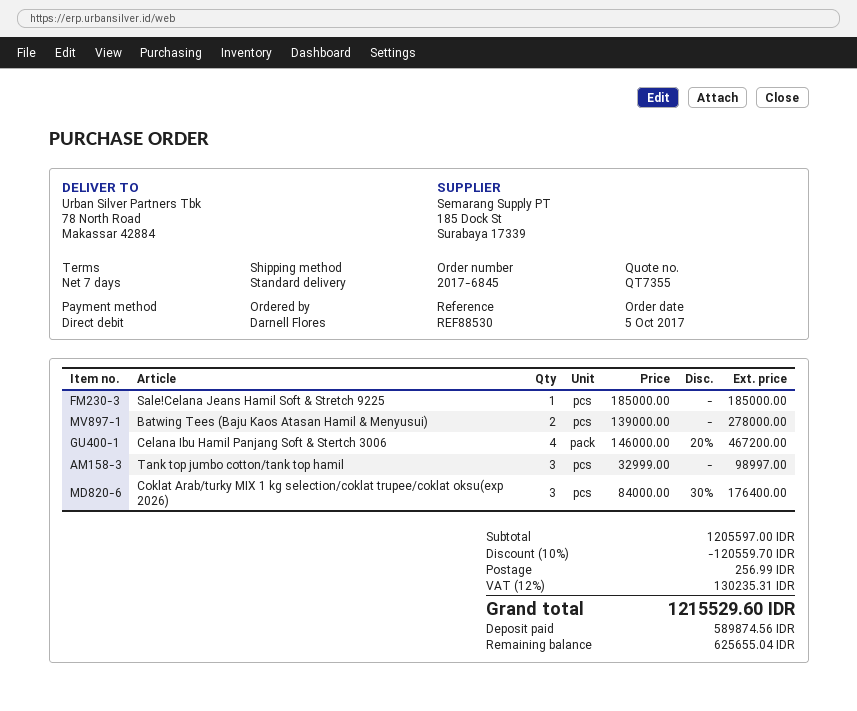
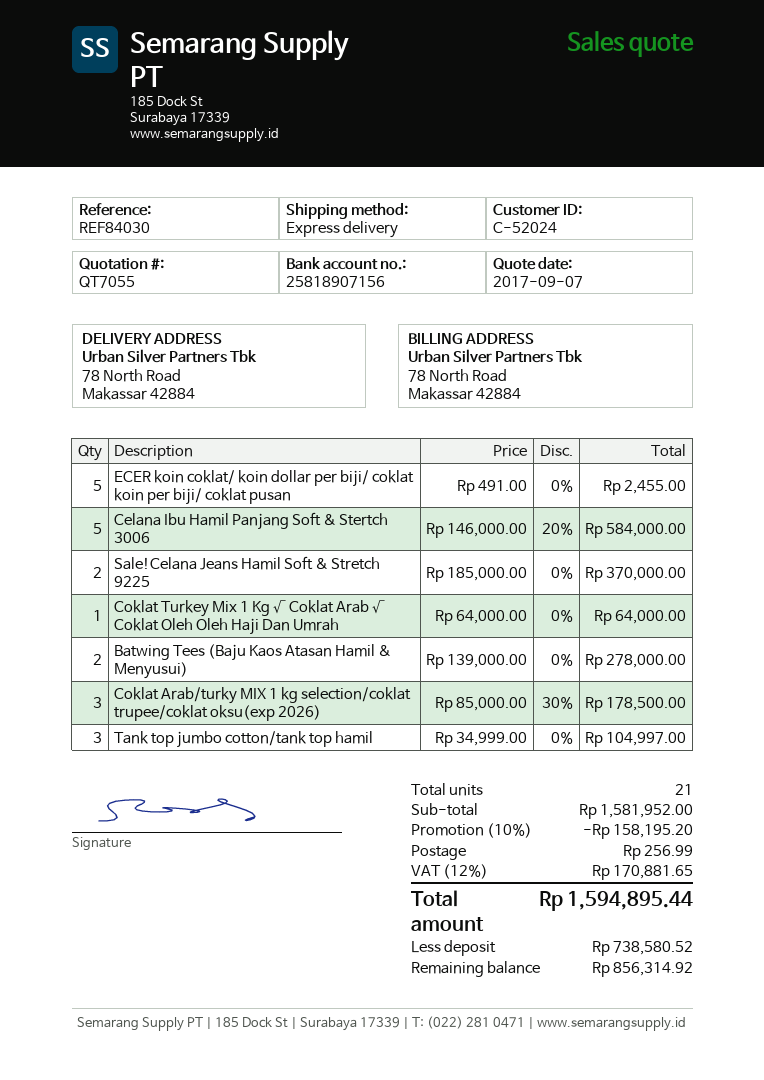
quote number: QT7355 -> QT7055
reference: REF88530 -> REF84030
shipping method: standard -> express
Sale!Celana Jeans Hamil Soft & Stretch 9225: 1 x 185000.00 = 185000.00 -> 2 x 185000.00 = 370000.00
Celana Ibu Hamil Panjang Soft & Stertch 3006: 4 x 146000.00 - 20% = 467200.00 -> 5 x 146000.00 - 20% = 584000.00
Tank top jumbo cotton/tank top hamil: 3 x 32999.00 = 98997.00 -> 3 x 34999.00 = 104997.00
Coklat Arab/turky MIX 1 kg selection/coklat trupee/coklat oksu(exp 2026): 3 x 84000.00 - 30% = 176400.00 -> 3 x 85000.00 - 30% = 178500.00
ECER koin coklat/ koin dollar per biji/ coklat koin per biji/ coklat pusan: none -> 5 x 491.00 = 2455.00
Coklat Turkey Mix 1 Kg √ Coklat Arab √ Coklat Oleh Oleh Haji Dan Umrah: none -> 1 x 64000.00 = 64000.00
subtotal: 1205597.00 -> 1581952.00
discount: 10% = 120559.70 -> 10% = 158195.20
tax: 12% = 130235.31 -> 12% = 170881.65
total: 1215529.60 -> 1594895.44
deposit: 589874.56 -> 738580.52
balance: 625655.04 -> 856314.92

